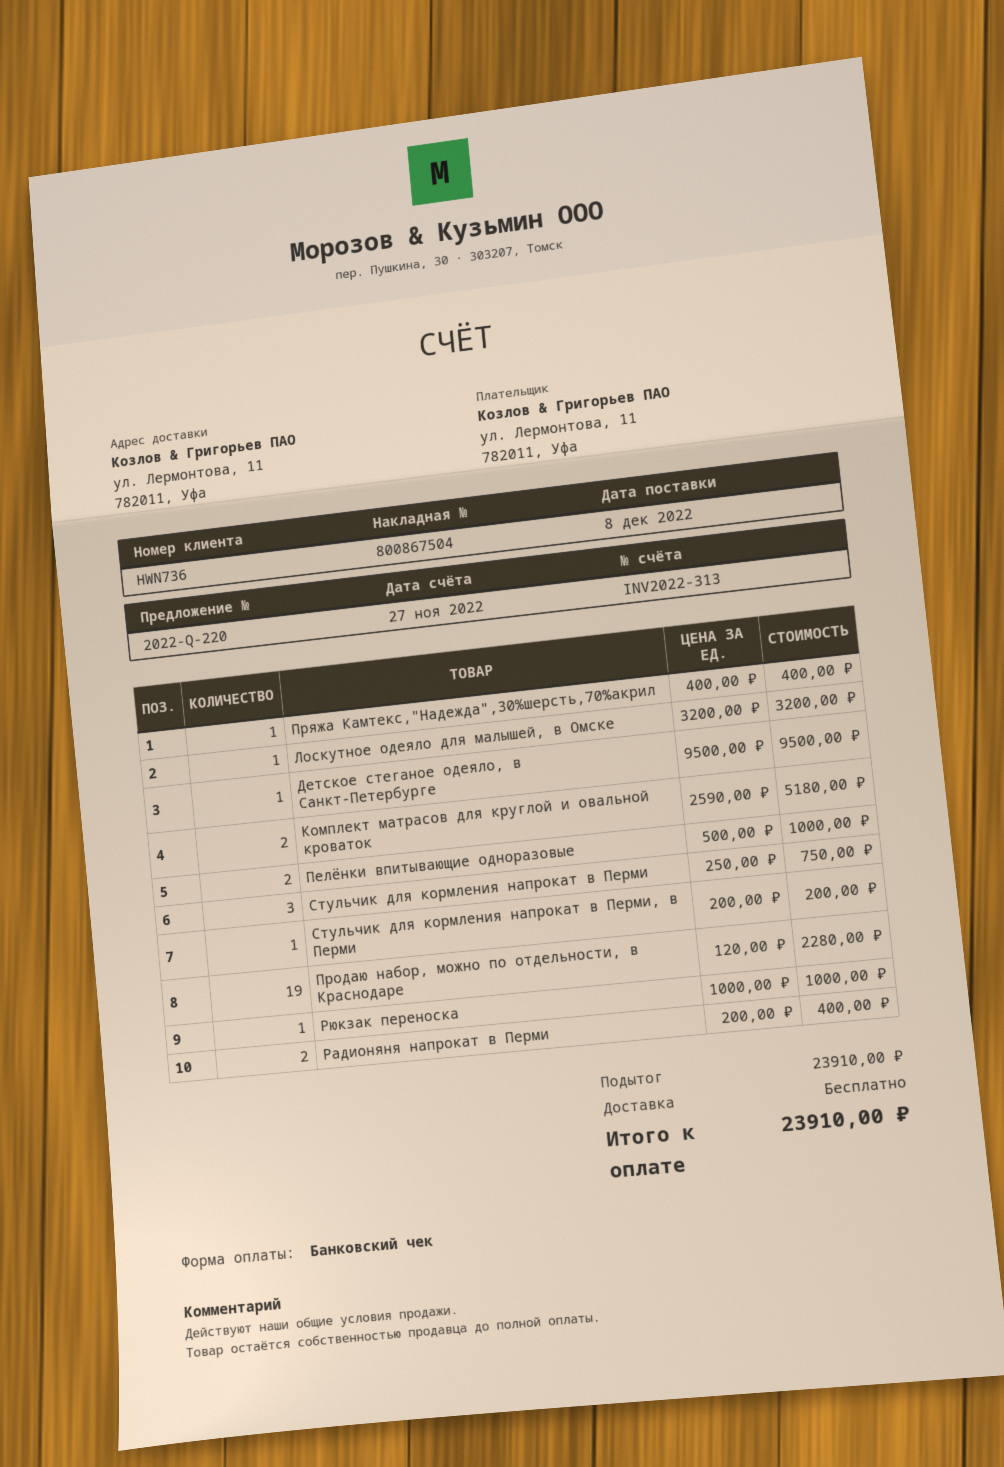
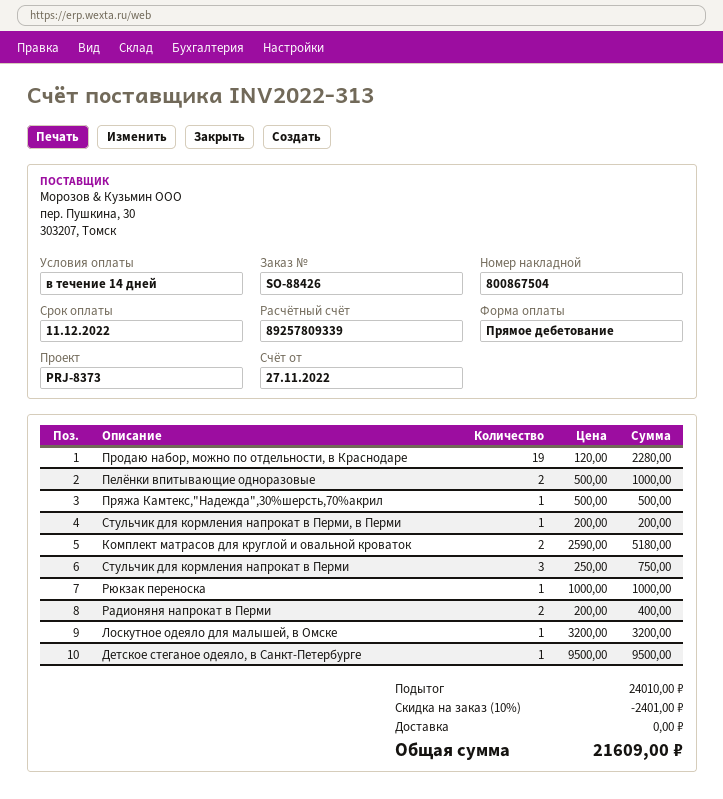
payment method: cheque -> direct debit
Пряжа Камтекс,"Надежда",30%шерсть,70%акрил: 1 x 400.00 = 400.00 -> 1 x 500.00 = 500.00
subtotal: 23910.00 -> 24010.00
discount: none -> 10% = 2401.00
total: 23910.00 -> 21609.00

